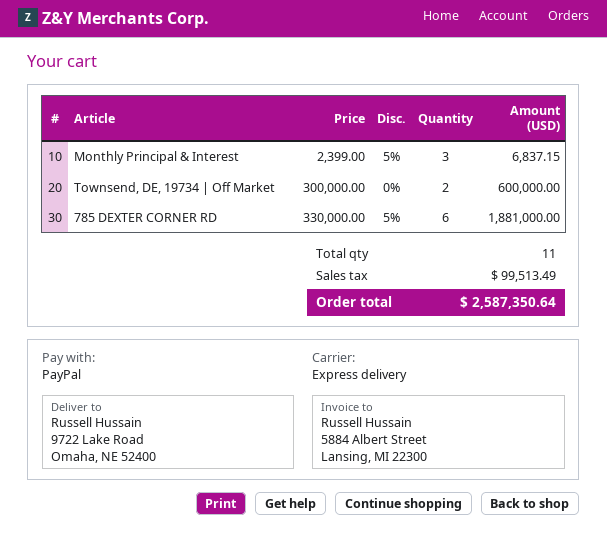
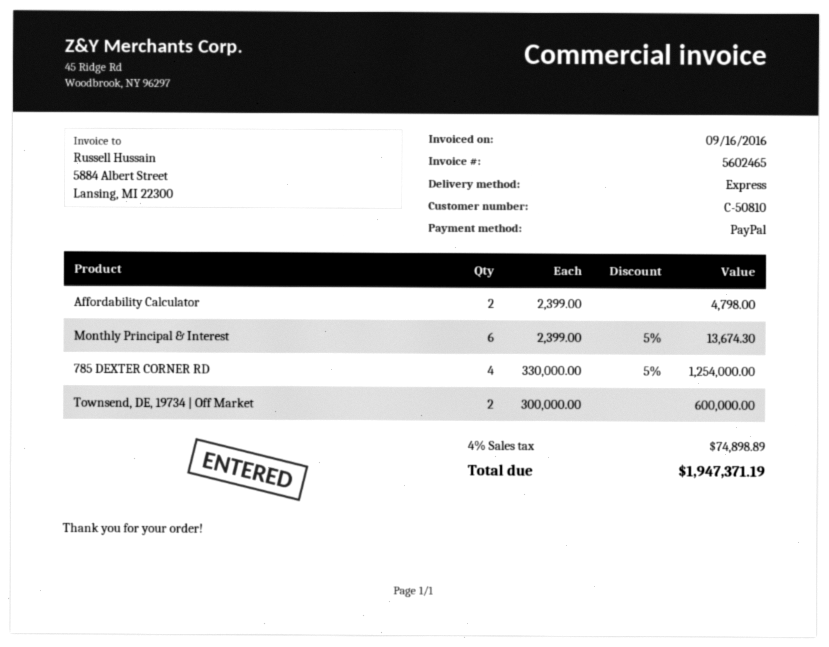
Monthly Principal & Interest: 3 x 2399.00 - 5% = 6837.15 -> 6 x 2399.00 - 5% = 13674.30
785 DEXTER CORNER RD: 6 x 330000.00 - 5% = 1881000.00 -> 4 x 330000.00 - 5% = 1254000.00
Affordability Calculator: none -> 2 x 2399.00 = 4798.00
tax: 99513.49 -> 74898.89
total: 2587350.64 -> 1947371.19

